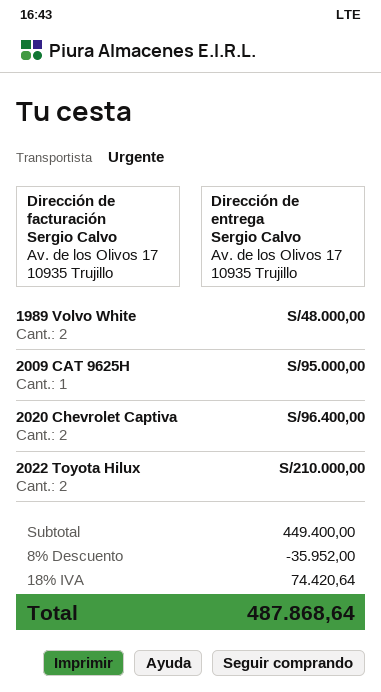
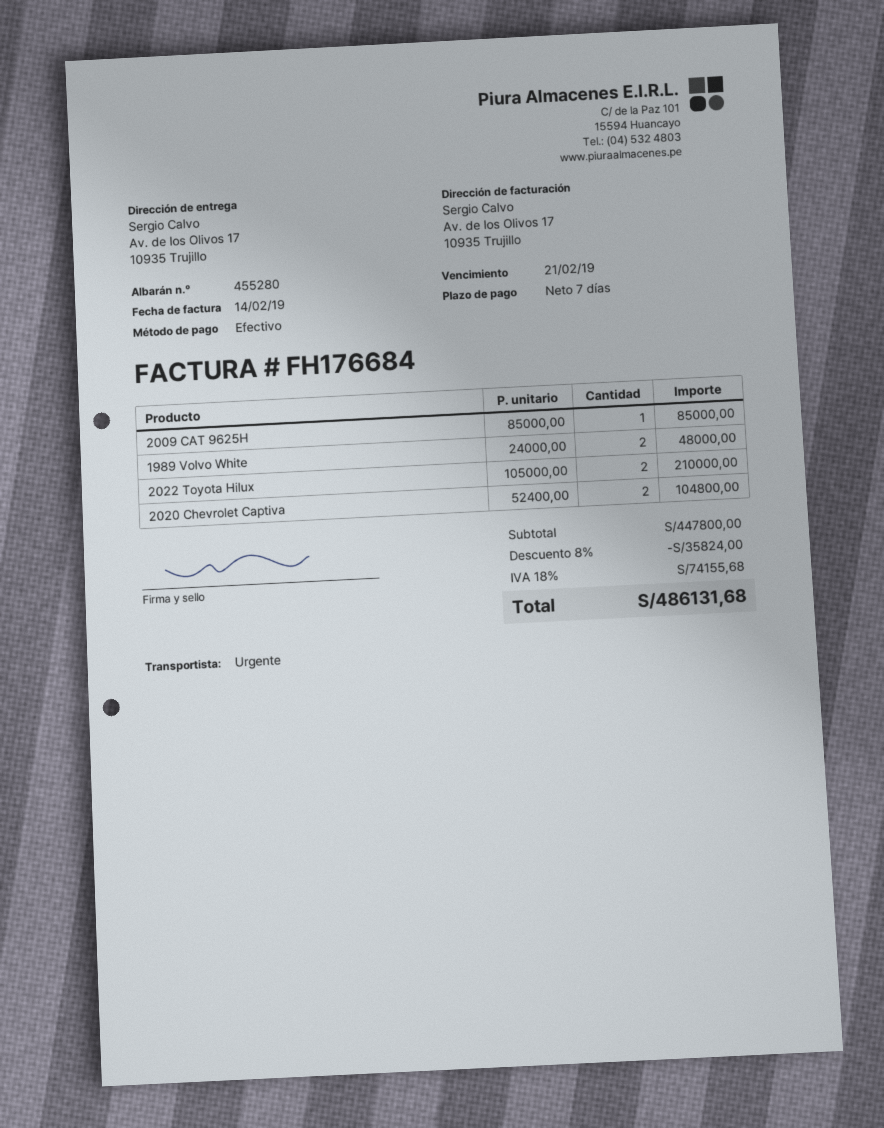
2009 CAT 9625H: 1 for 95000.00 -> 1 for 85000.00
2020 Chevrolet Captiva: 2 for 96400.00 -> 2 for 104800.00
subtotal: 449400.00 -> 447800.00
discount: 8% = 35952.00 -> 8% = 35824.00
tax: 18% = 74420.64 -> 18% = 74155.68
total: 487868.64 -> 486131.68

